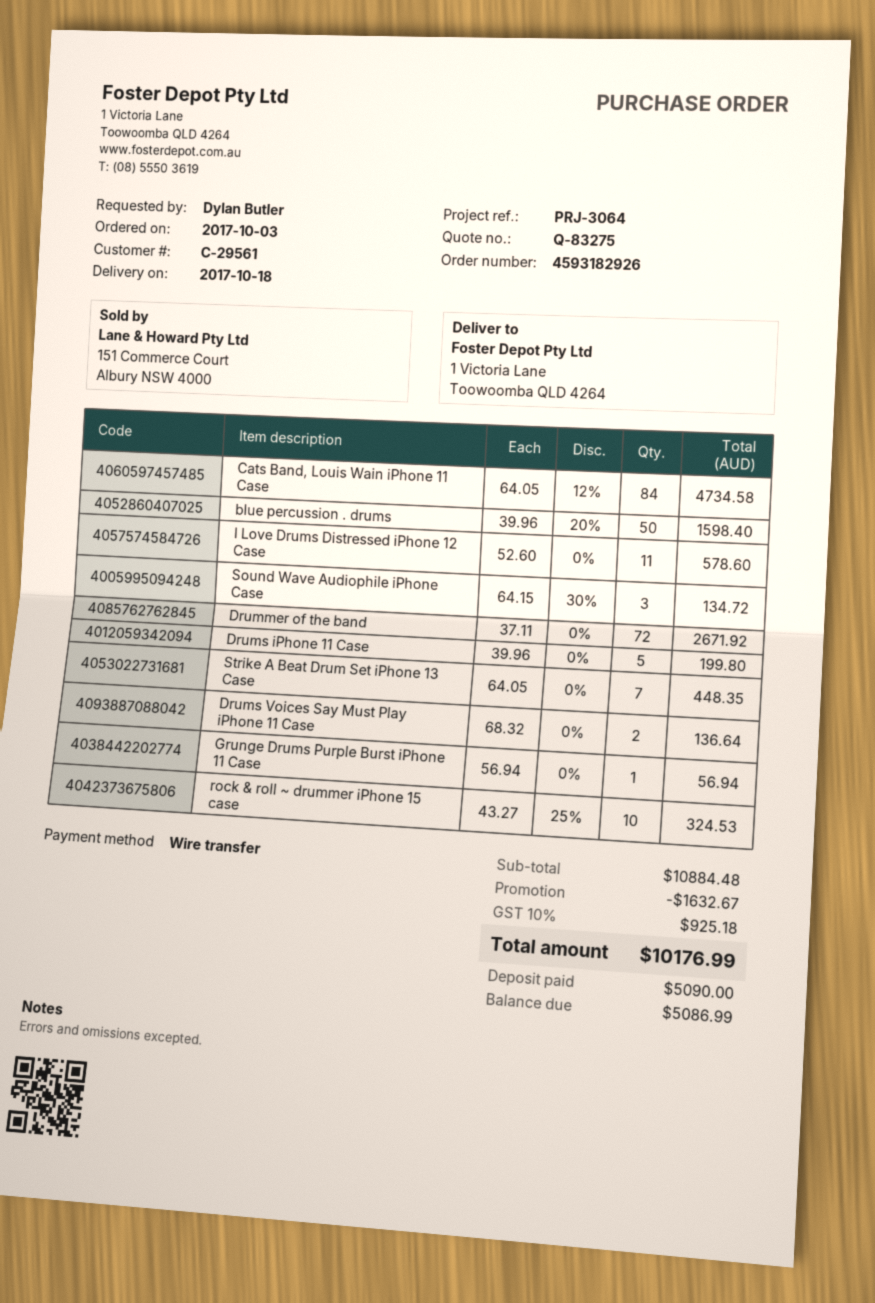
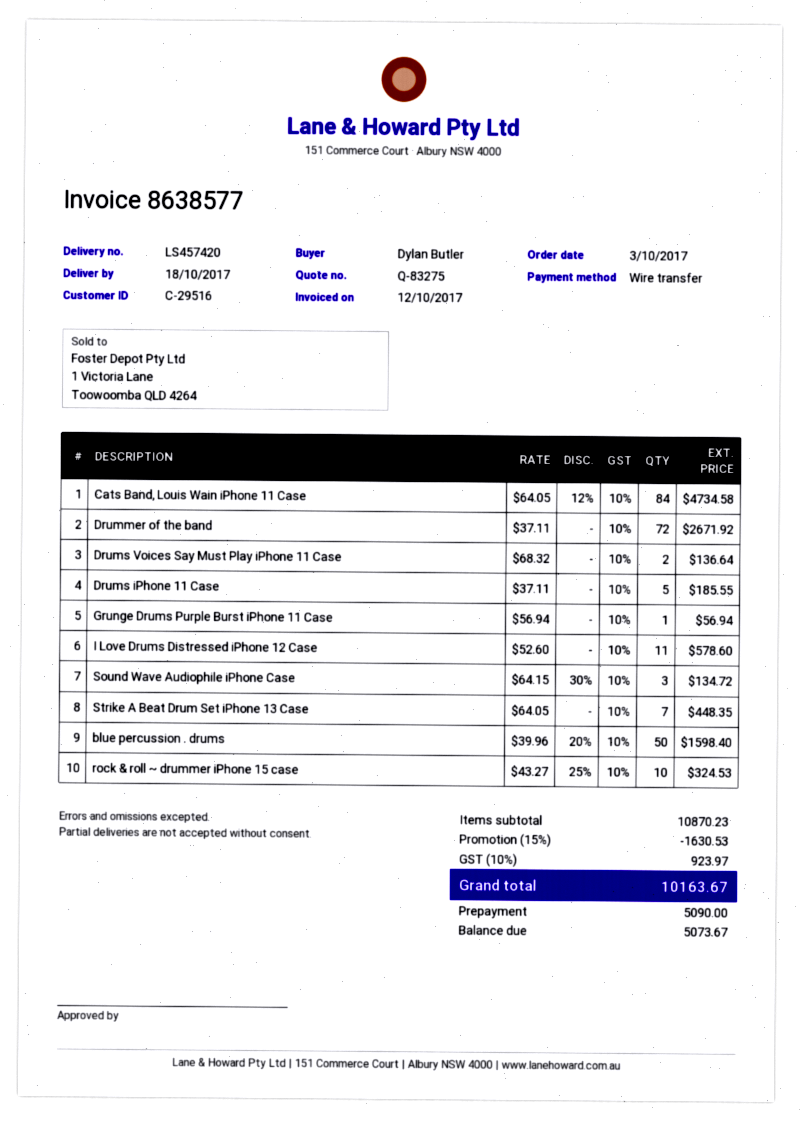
customer number: C-29561 -> C-29516
Drums iPhone 11 Case: 5 x 39.96 = 199.80 -> 5 x 37.11 = 185.55
subtotal: 10884.48 -> 10870.23
discount: 1632.67 -> 1630.53
tax: 10% = 925.18 -> 10% = 923.97
total: 10176.99 -> 10163.67
balance: 5086.99 -> 5073.67

